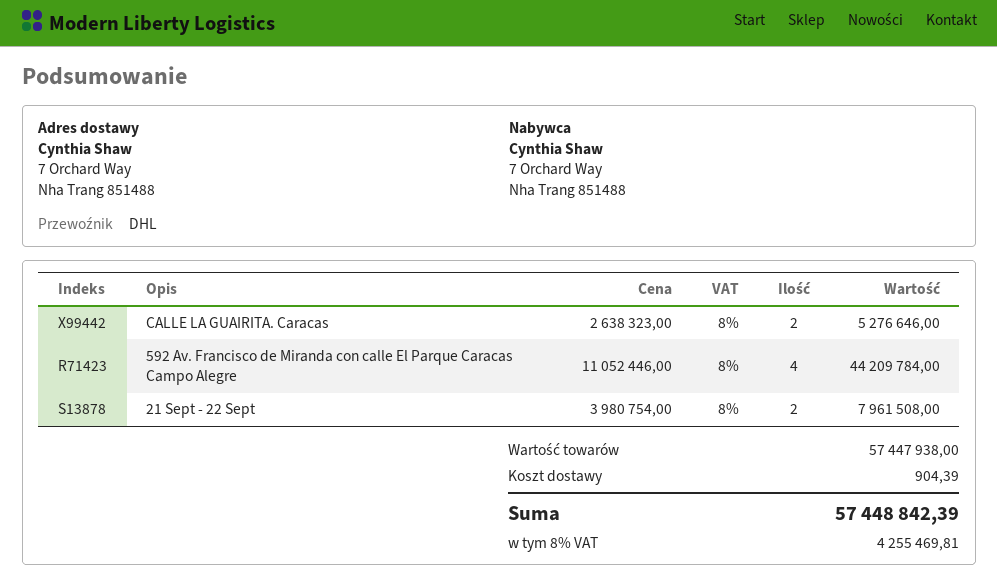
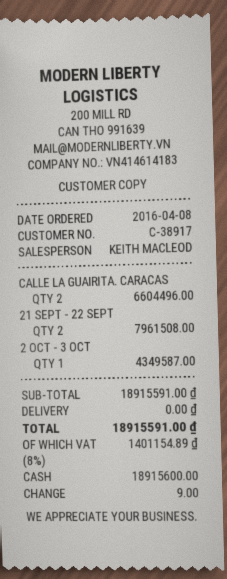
CALLE LA GUAIRITA. Caracas: 2 for 5276646.00 -> 2 for 6604496.00
592 Av. Francisco de Miranda con calle El Parque Caracas Campo Alegre: 4 for 44209784.00 -> none
2 OCT - 3 OCT: none -> 1 for 4349587.00
subtotal: 57447938.00 -> 18915591.00
shipping: 904.39 -> 0.00
tax: 8% = 4255469.81 -> 8% = 1401154.89
total: 57448842.39 -> 18915591.00

